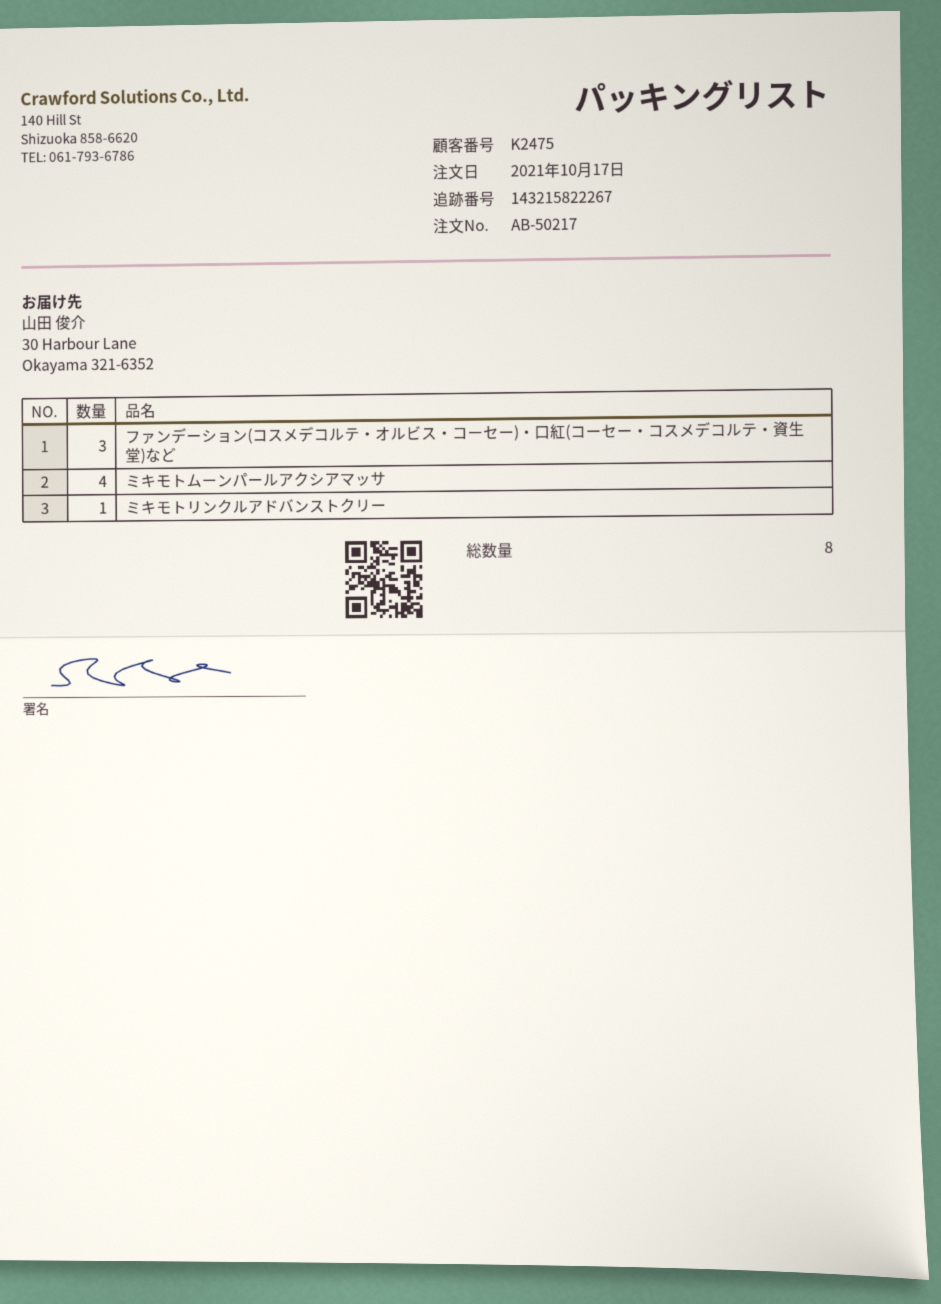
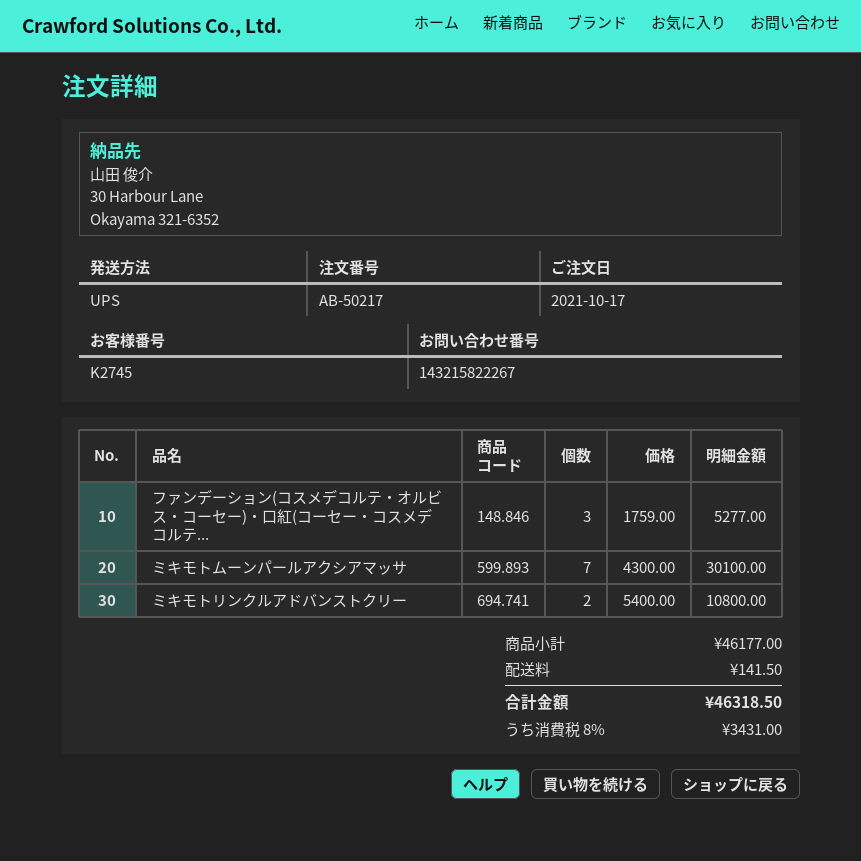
customer number: K2475 -> K2745
ミキモトムーンパールアクシアマッサ: 4 -> 7
ミキモトリンクルアドバンストクリー: 1 -> 2

